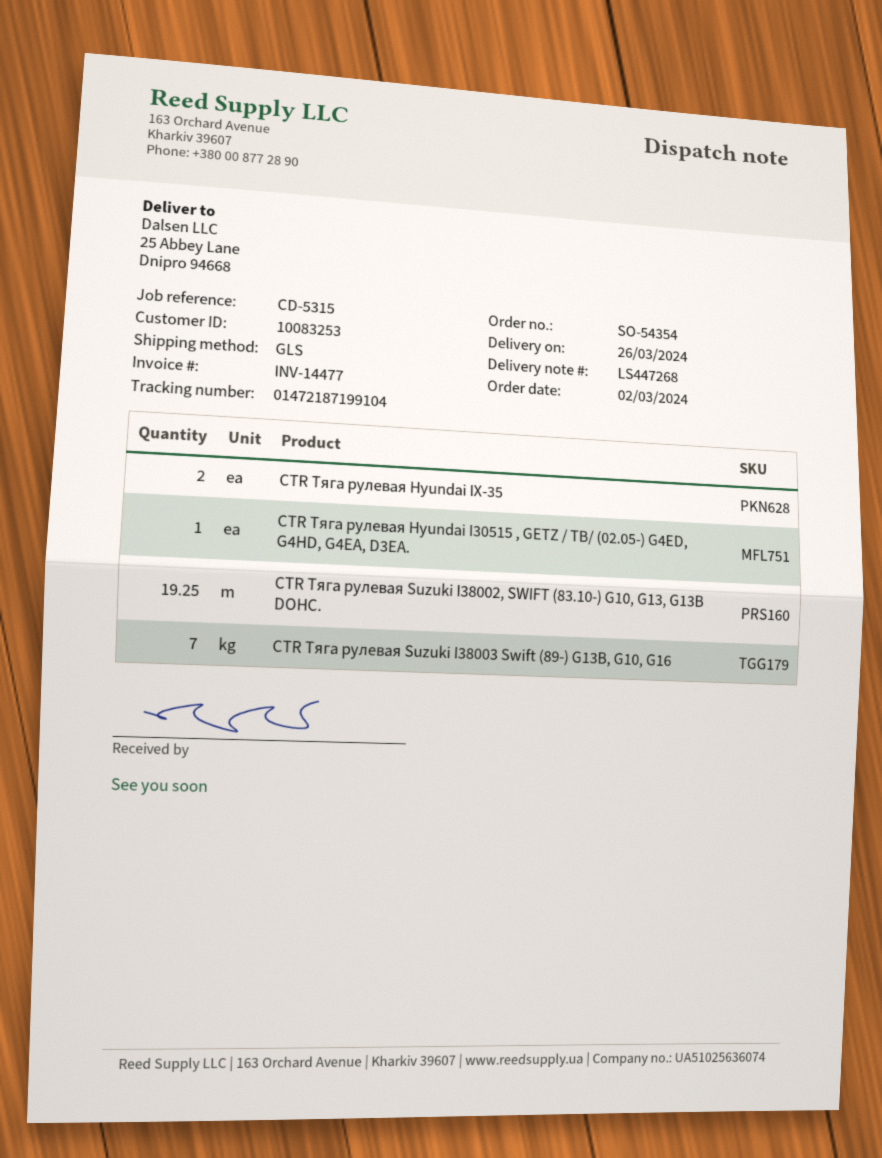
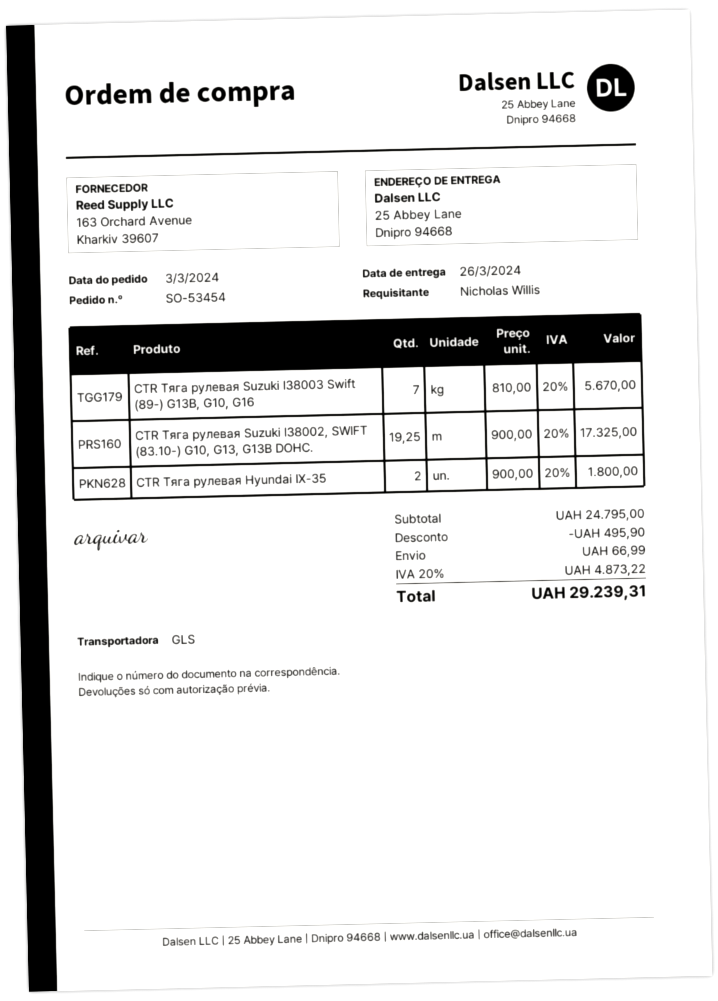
order number: SO-54354 -> SO-53454
order date: 2024-03-02 -> 2024-03-03
CTR Тяга рулевая Hyundai I30515 , GETZ / TB/ (02.05-) G4ED, G4HD, G4EA, D3EA.: 1 -> none

